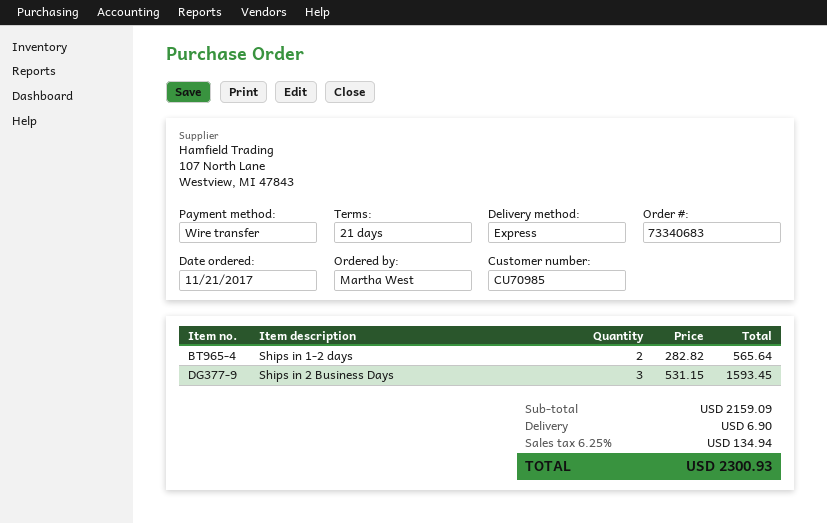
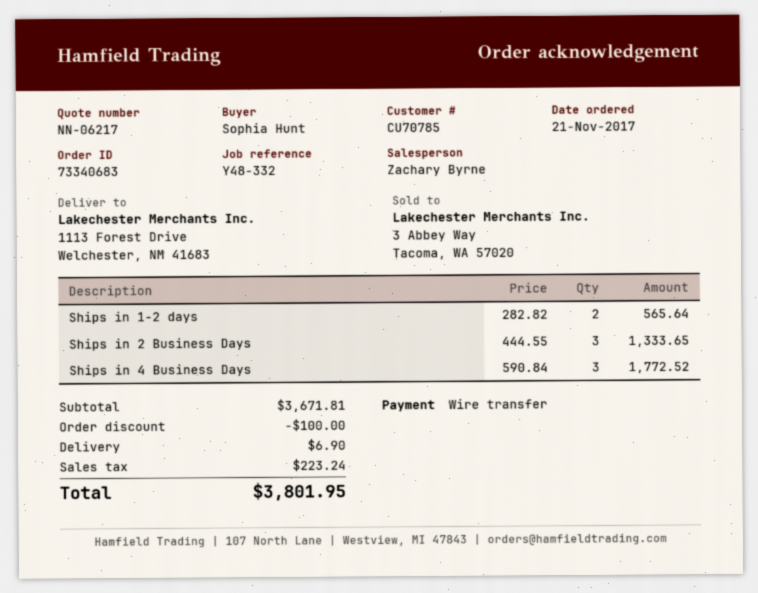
customer number: CU70985 -> CU70785
ordered by: Martha West -> Sophia Hunt
Ships in 2 Business Days: 3 x 531.15 = 1593.45 -> 3 x 444.55 = 1333.65
Ships in 4 Business Days: none -> 3 x 590.84 = 1772.52
subtotal: 2159.09 -> 3671.81
discount: none -> 100.00
tax: 134.94 -> 223.24
total: 2300.93 -> 3801.95

